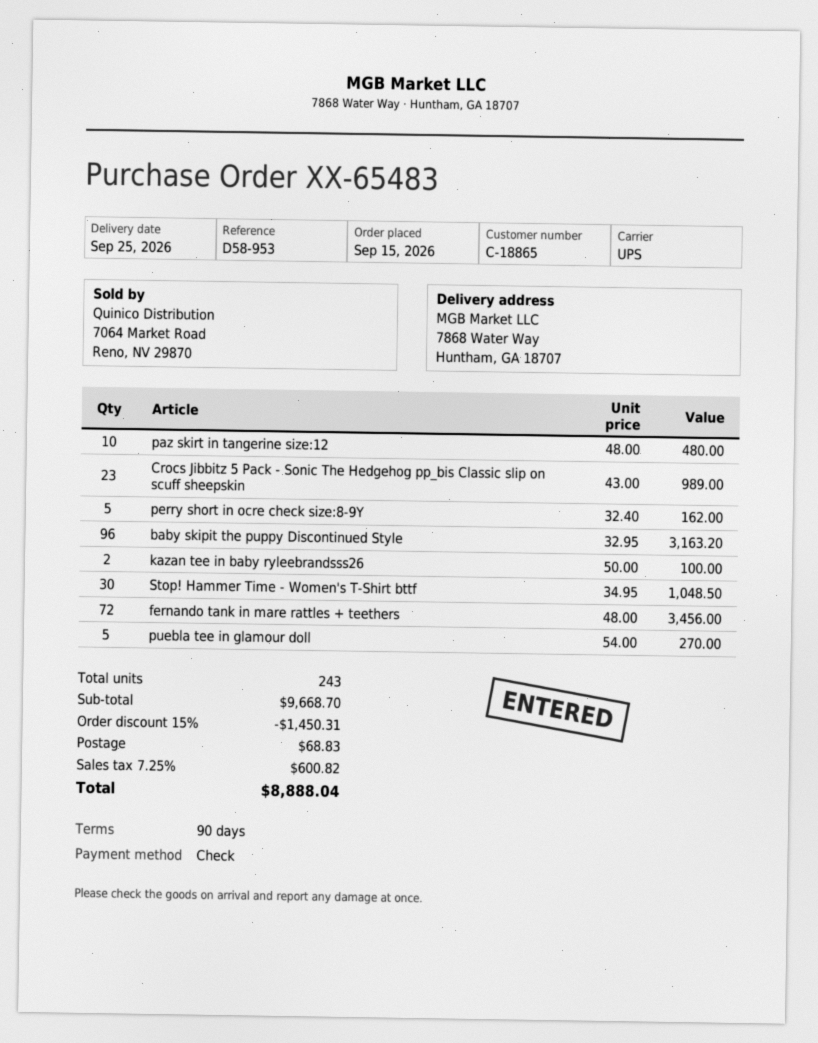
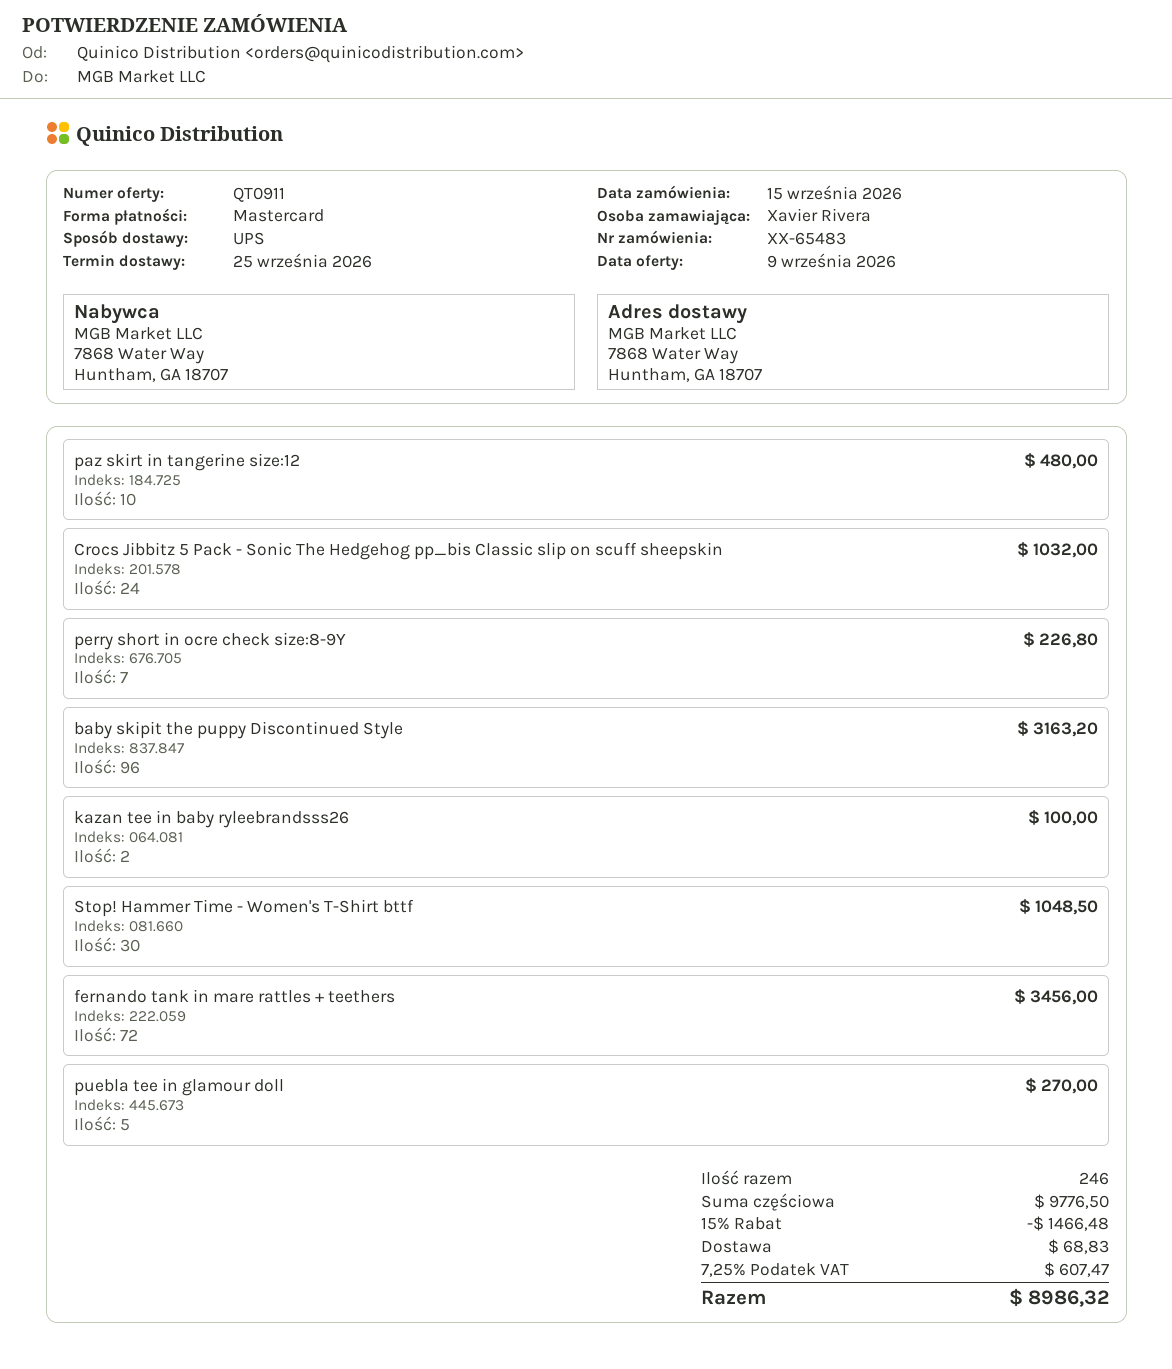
payment method: cheque -> Mastercard
Crocs Jibbitz 5 Pack - Sonic The Hedgehog pp_bis Classic slip on scuff sheepskin: 23 for 989.00 -> 24 for 1032.00
perry short in ocre check size:8-9Y: 5 for 162.00 -> 7 for 226.80
total quantity: 243 -> 246
subtotal: 9668.70 -> 9776.50
discount: 15% = 1450.31 -> 15% = 1466.48
tax: 7.25% = 600.82 -> 7.25% = 607.47
total: 8888.04 -> 8986.32

